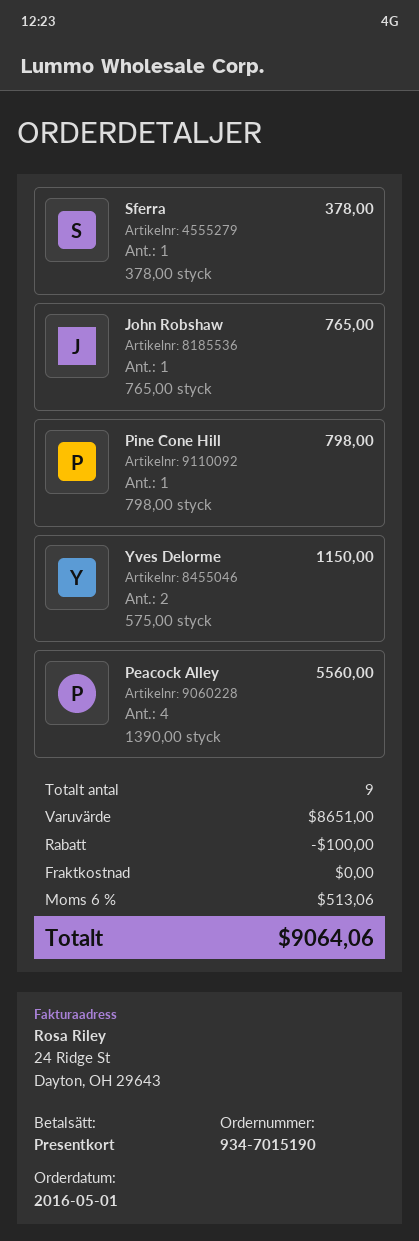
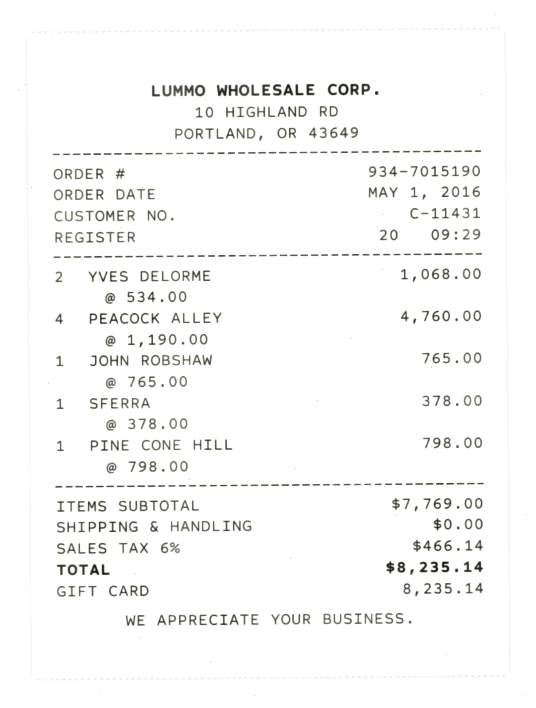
Yves Delorme: 2 x 575.00 = 1150.00 -> 2 x 534.00 = 1068.00
Peacock Alley: 4 x 1390.00 = 5560.00 -> 4 x 1190.00 = 4760.00
subtotal: 8651.00 -> 7769.00
discount: 100.00 -> none
tax: 6% = 513.06 -> 6% = 466.14
total: 9064.06 -> 8235.14

